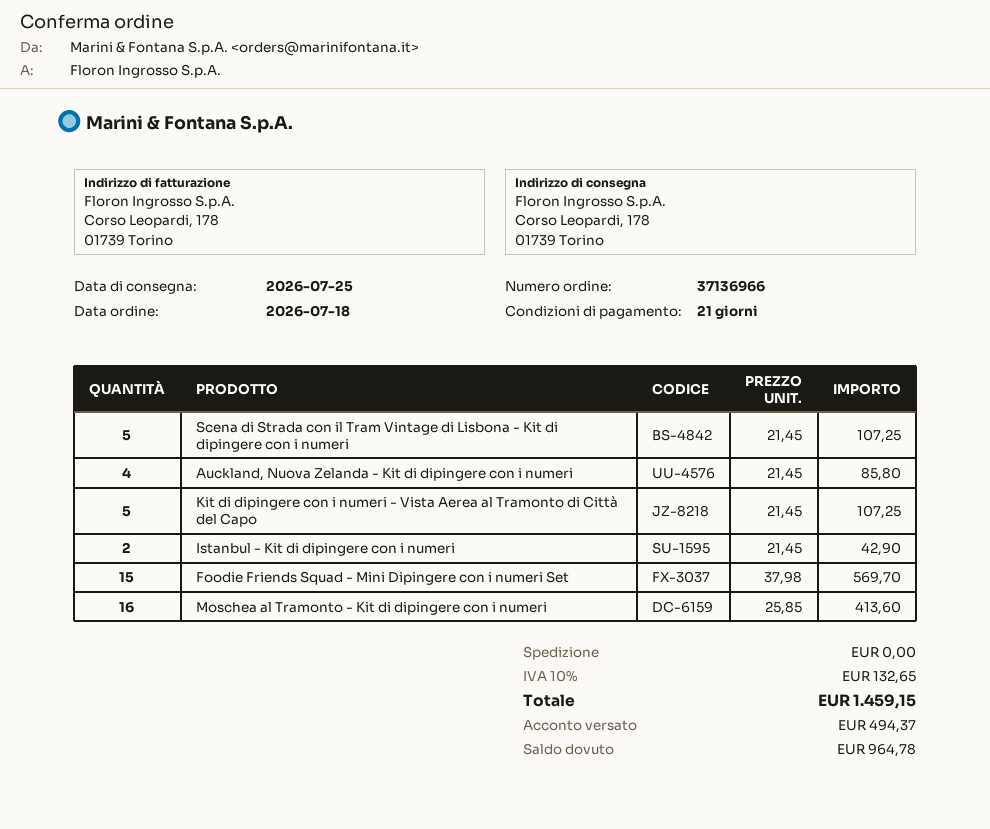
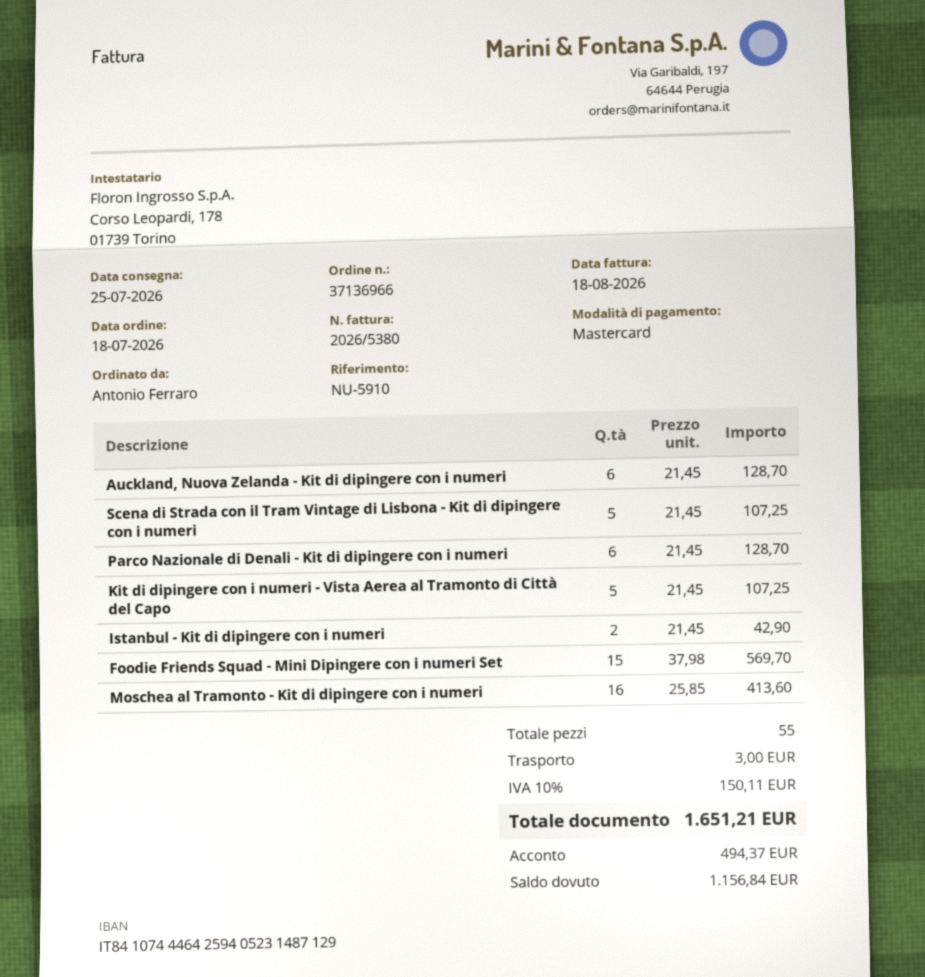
Auckland, Nuova Zelanda - Kit di dipingere con i numeri: 4 x 21.45 = 85.80 -> 6 x 21.45 = 128.70
Parco Nazionale di Denali - Kit di dipingere con i numeri: none -> 6 x 21.45 = 128.70
shipping: 0.00 -> 3.00
tax: 10% = 132.65 -> 10% = 150.11
total: 1459.15 -> 1651.21
balance: 964.78 -> 1156.84

